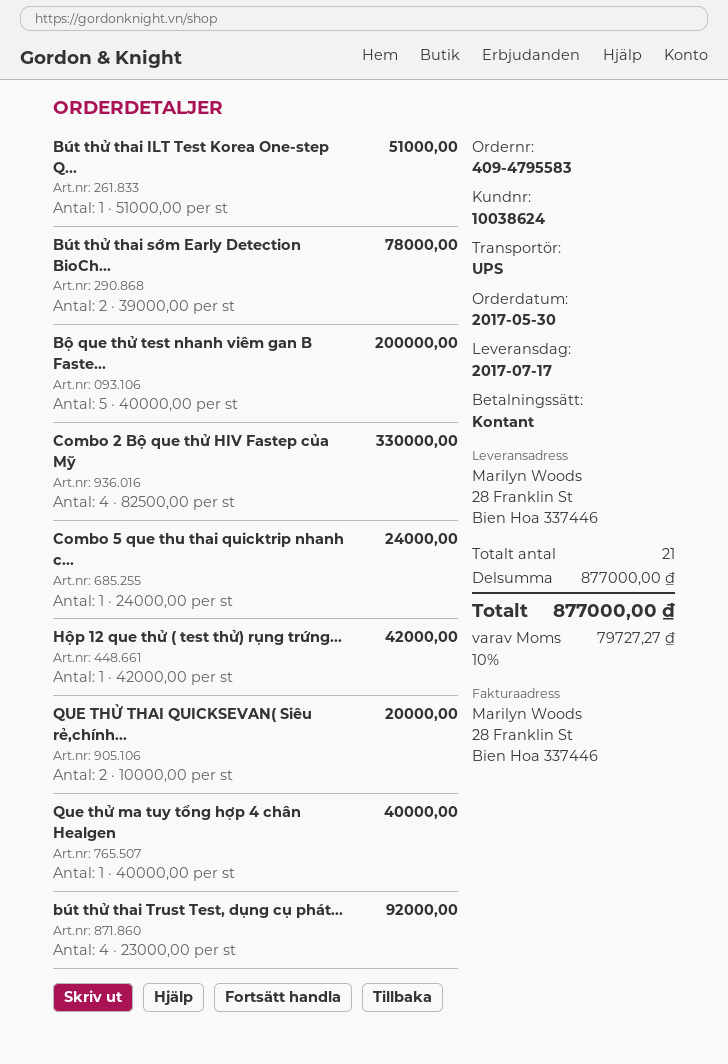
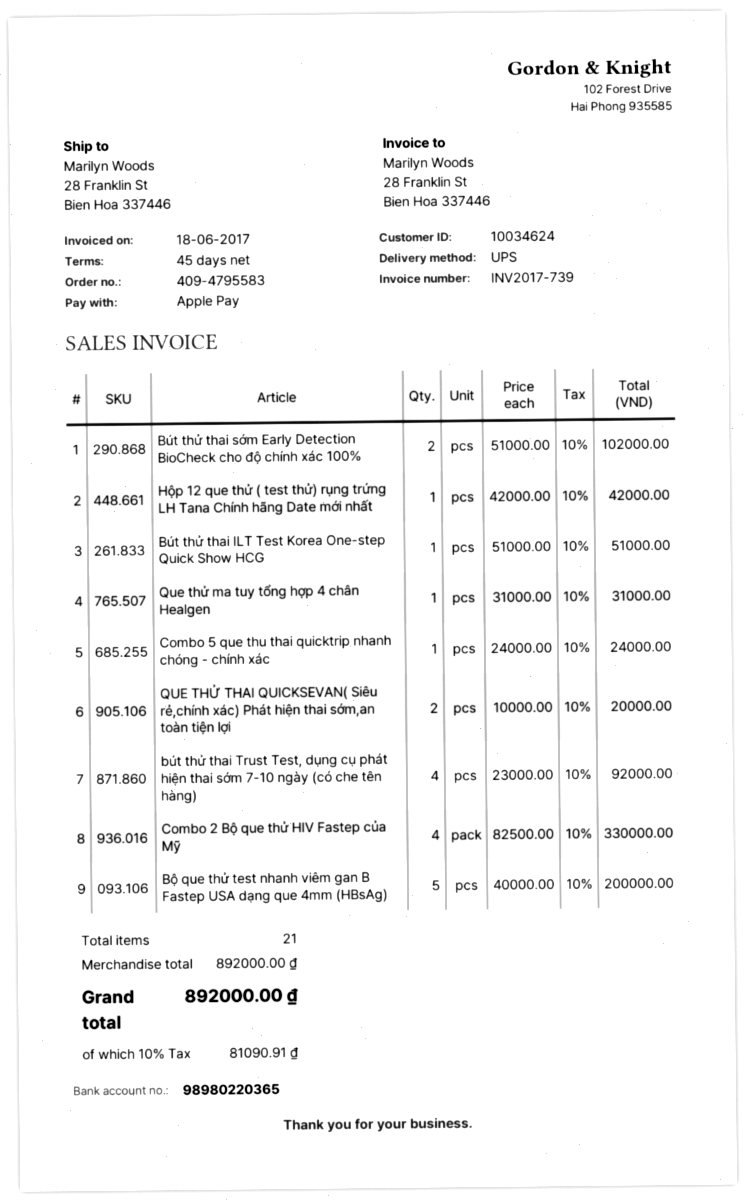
customer number: 10038624 -> 10034624
payment method: cash -> Apple Pay
Bút thử thai sớm Early Detection BioCh...: 2 x 39000.00 = 78000.00 -> 2 x 51000.00 = 102000.00
Que thử ma tuy tổng hợp 4 chân Healgen: 1 x 40000.00 = 40000.00 -> 1 x 31000.00 = 31000.00
subtotal: 877000.00 -> 892000.00
tax: 10% = 79727.27 -> 10% = 81090.91
total: 877000.00 -> 892000.00

